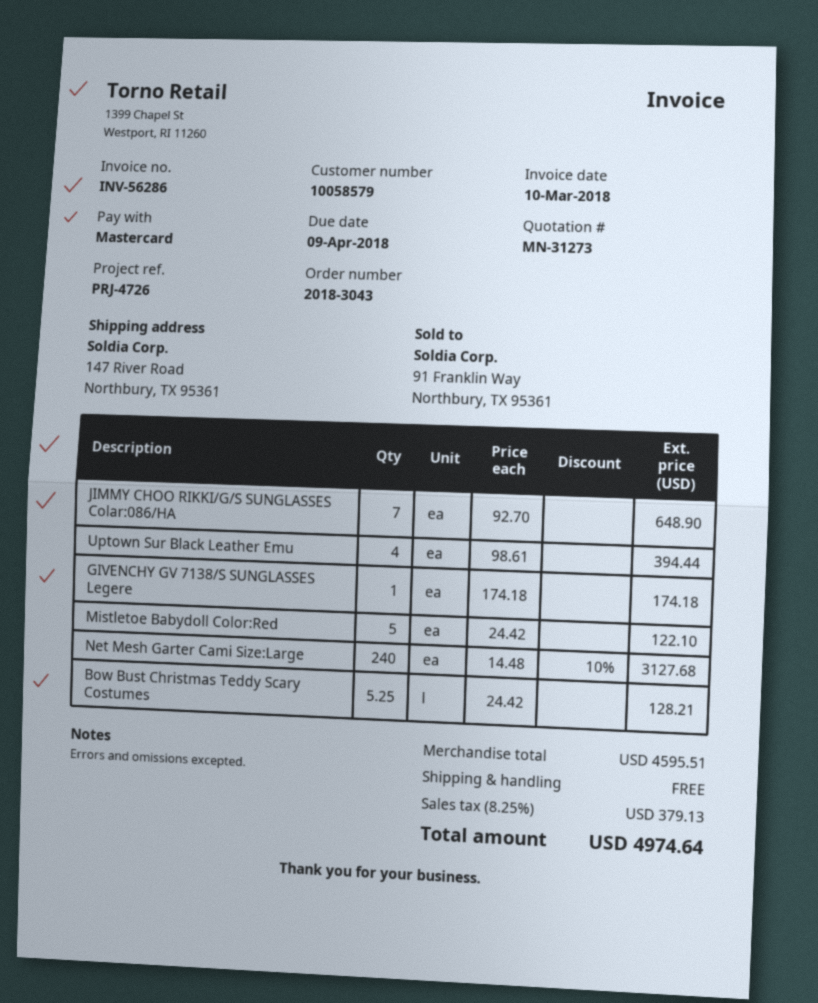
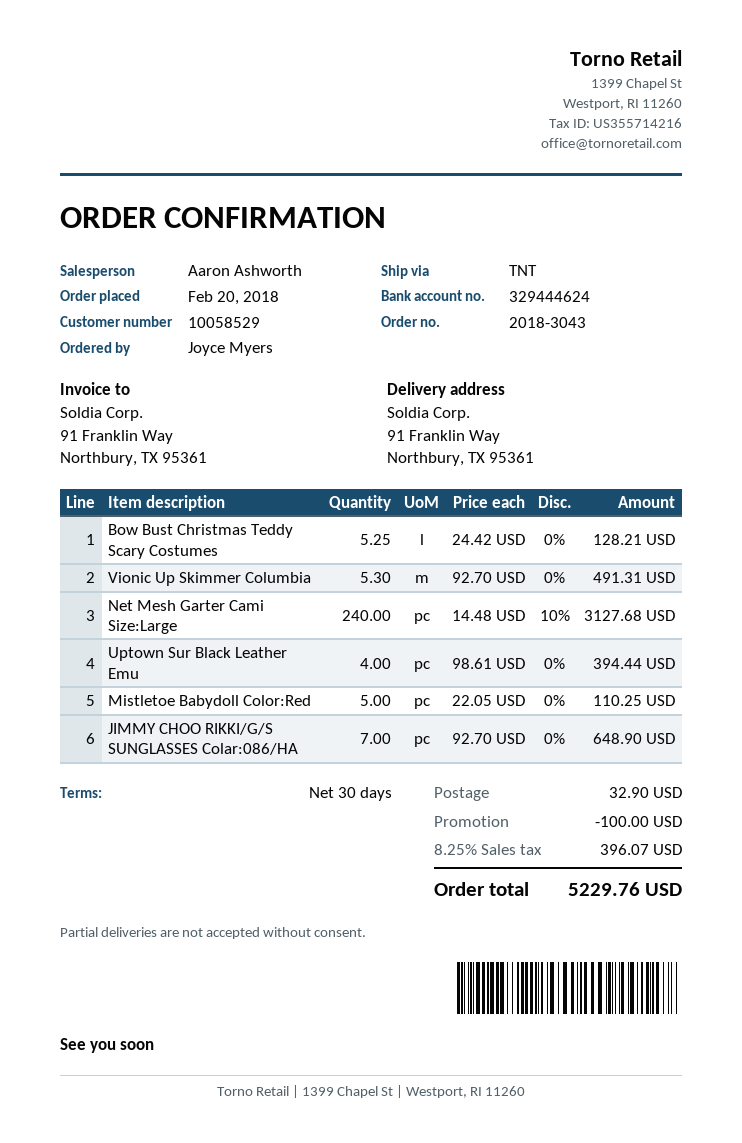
customer number: 10058579 -> 10058529
ship to: 147 River Road, Northbury, TX 95361 -> 91 Franklin Way, Northbury, TX 95361
GIVENCHY GV 7138/S SUNGLASSES Legere: 1 x 174.18 = 174.18 -> none
Mistletoe Babydoll Color:Red: 5 x 24.42 = 122.10 -> 5 x 22.05 = 110.25
Vionic Up Skimmer Columbia: none -> 5.3 x 92.70 = 491.31
discount: none -> 100.00
shipping: 0.00 -> 32.90
tax: 8.25% = 379.13 -> 8.25% = 396.07
total: 4974.64 -> 5229.76

